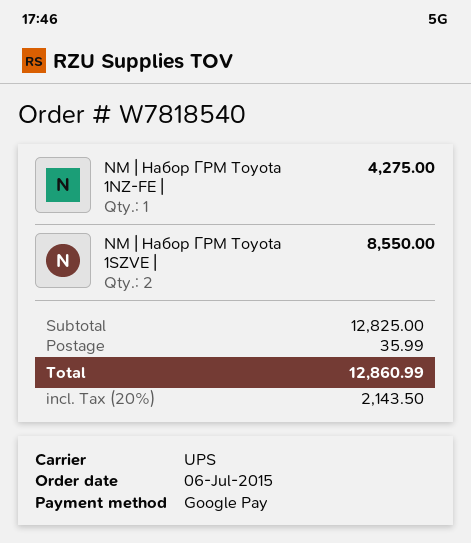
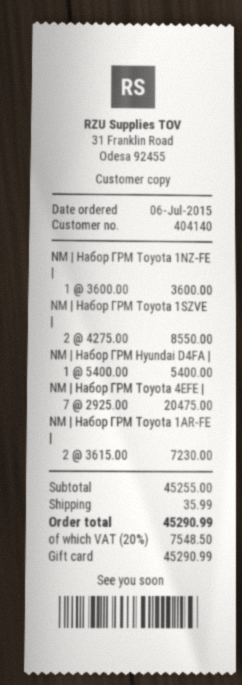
payment method: Google Pay -> gift card
NM | Набор ГРМ Toyota 1NZ-FE |: 1 for 4275.00 -> 1 for 3600.00
NM | Набор ГРМ Hyundai D4FA |: none -> 1 for 5400.00
NM | Набор ГРМ Toyota 4EFE |: none -> 7 for 20475.00
NM | Набор ГРМ Toyota 1AR-FE |: none -> 2 for 7230.00
subtotal: 12825.00 -> 45255.00
tax: 20% = 2143.50 -> 20% = 7548.50
total: 12860.99 -> 45290.99

